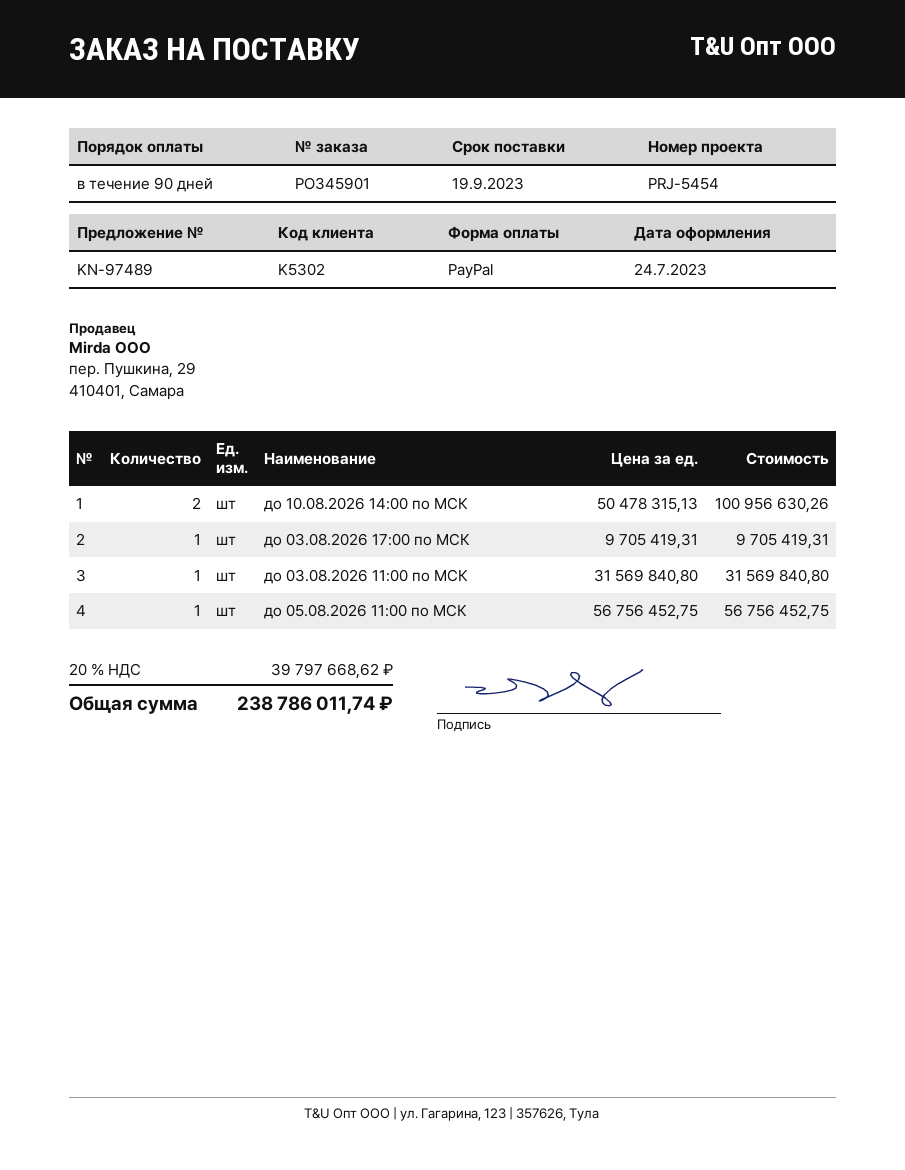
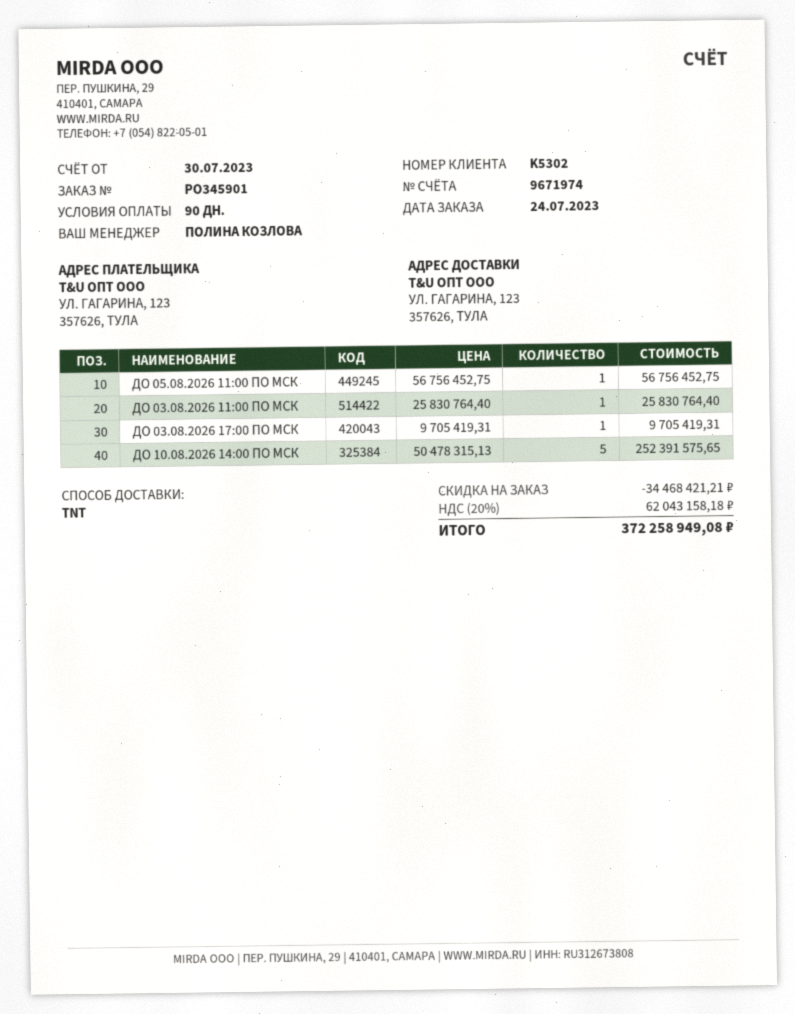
до 10.08.2026 14:00 по МСК: 2 x 50478315.13 = 100956630.26 -> 5 x 50478315.13 = 252391575.65
до 03.08.2026 11:00 по МСК: 1 x 31569840.80 = 31569840.80 -> 1 x 25830764.40 = 25830764.40
discount: none -> 34468421.21
tax: 20% = 39797668.62 -> 20% = 62043158.18
total: 238786011.74 -> 372258949.08

